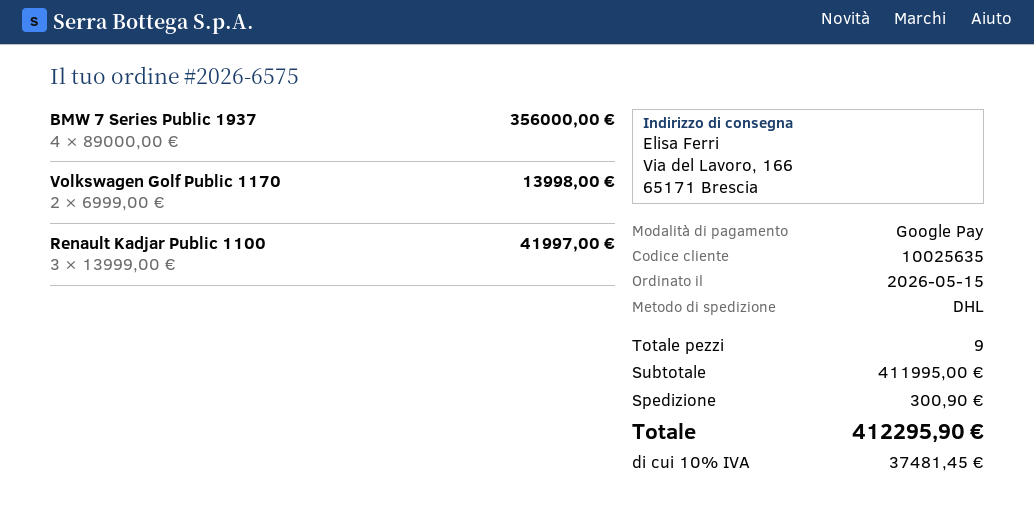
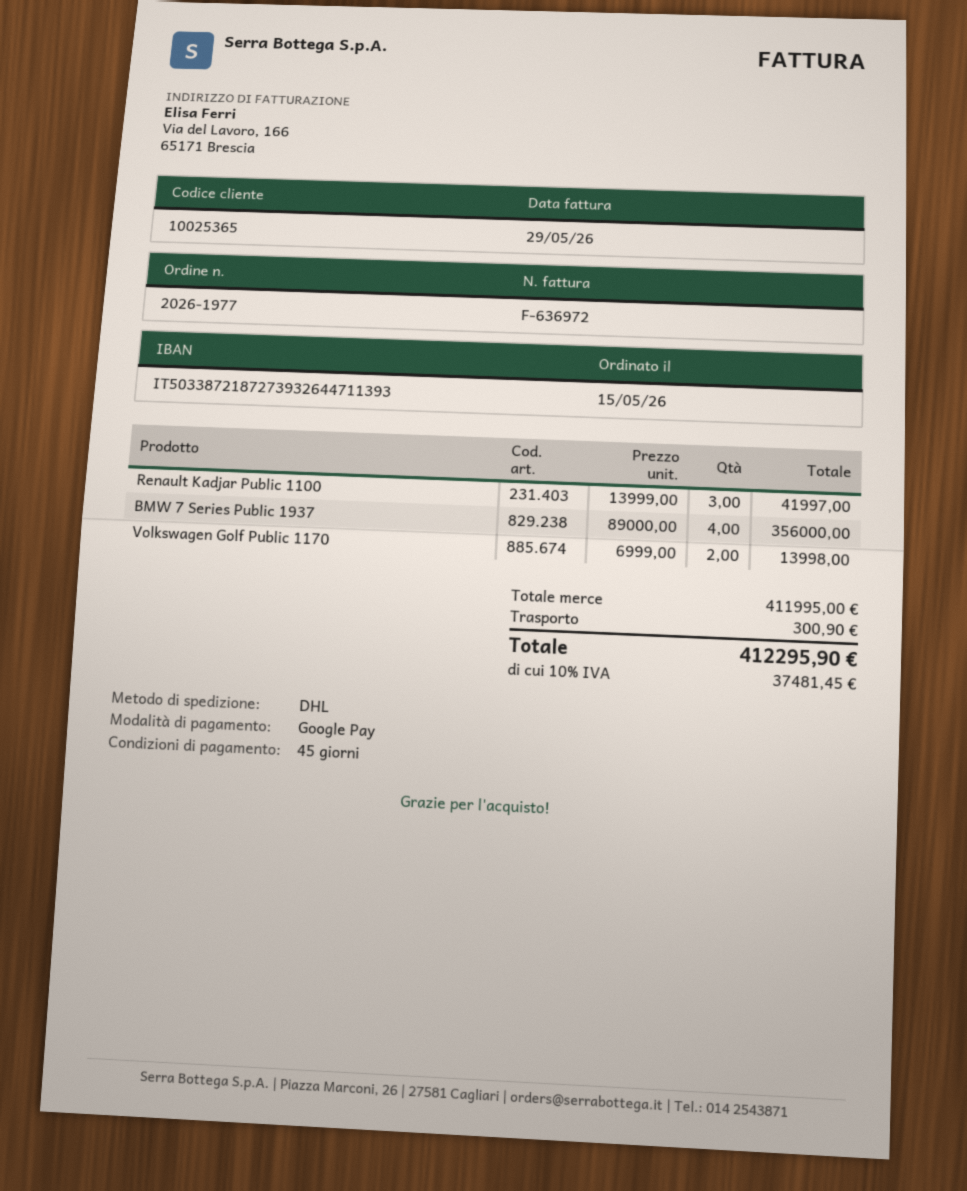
order number: 2026-6575 -> 2026-1977
customer number: 10025635 -> 10025365

